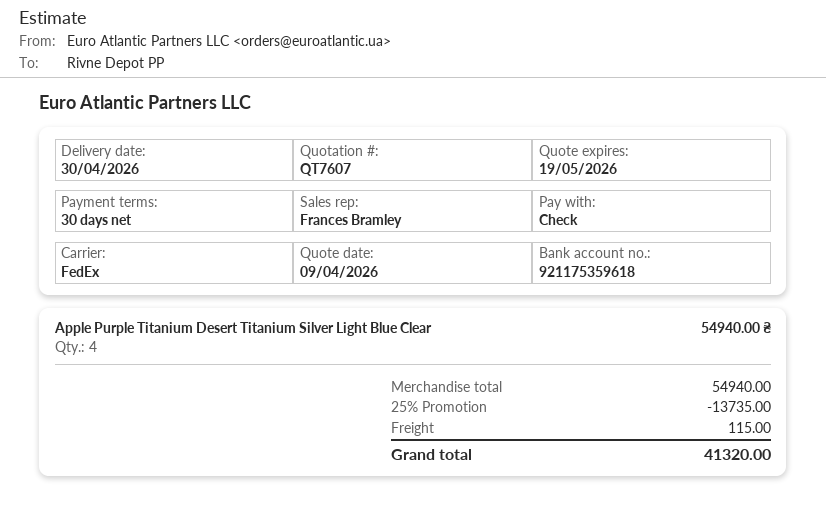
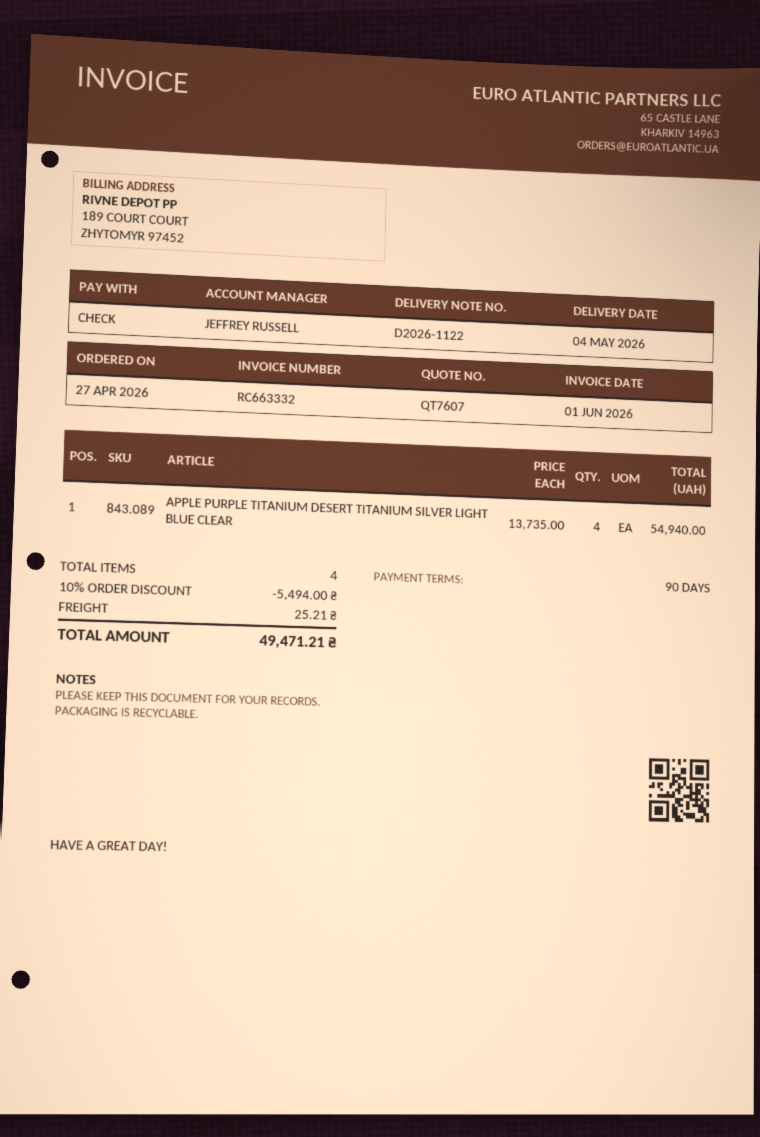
delivery date: 2026-04-30 -> 2026-05-04
payment terms: 30 days -> 90 days
sales rep: Frances Bramley -> JEFFREY RUSSELL
discount: 25% = 13735.00 -> 10% = 5494.00
shipping: 115.00 -> 25.21
total: 41320.00 -> 49471.21

